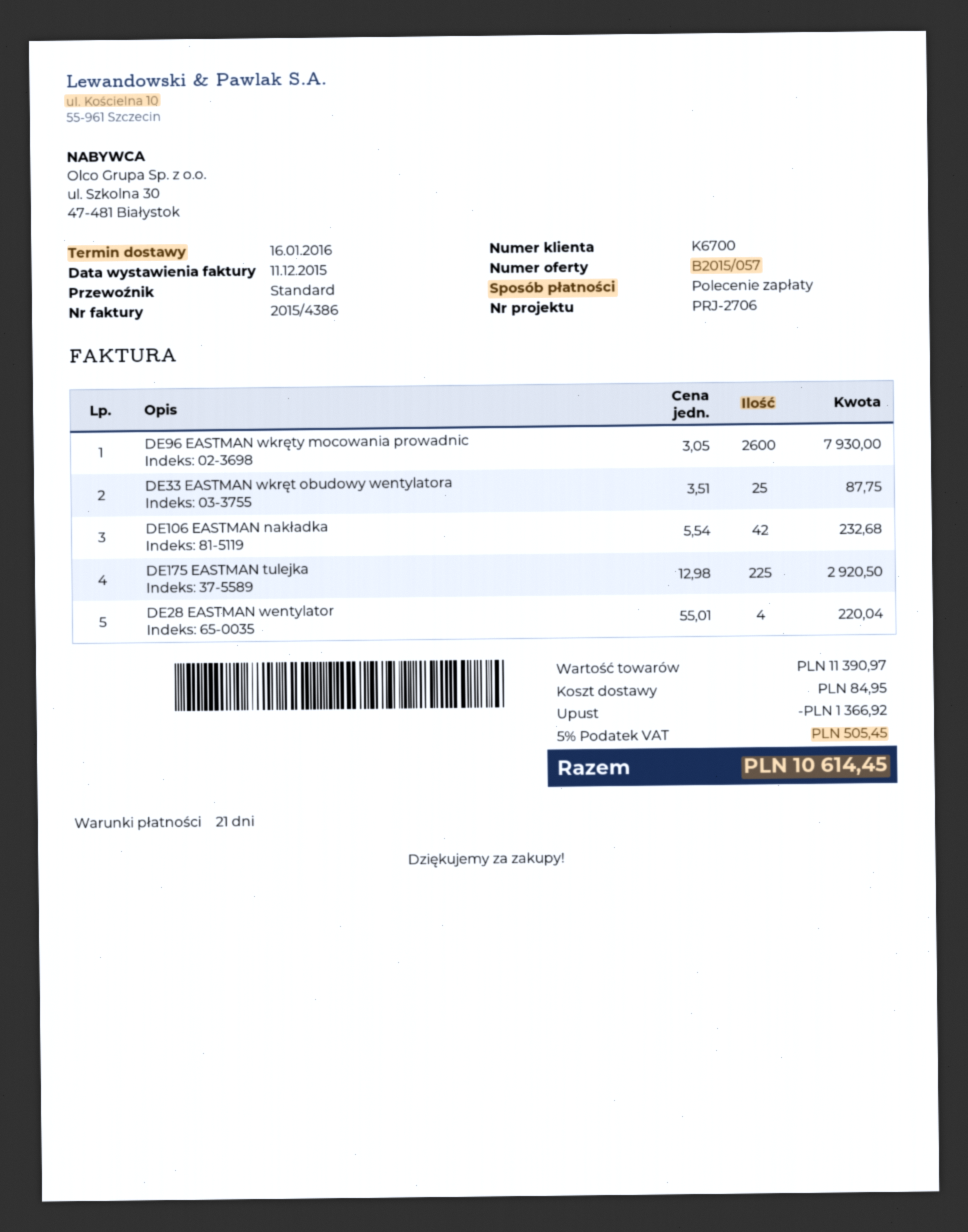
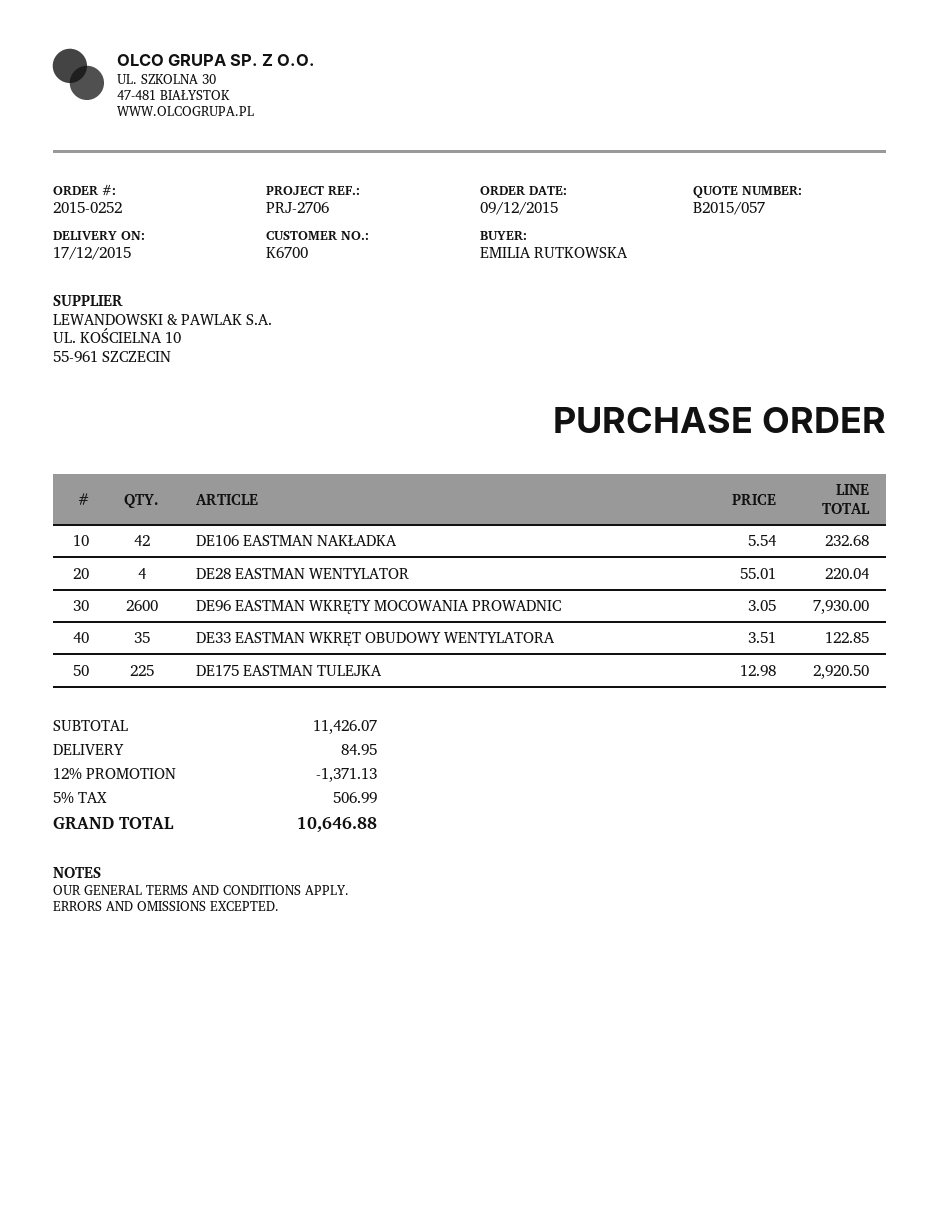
delivery date: 2016-01-16 -> 2015-12-17
DE33 EASTMAN wkręt obudowy wentylatora: 25 x 3.51 = 87.75 -> 35 x 3.51 = 122.85
subtotal: 11390.97 -> 11426.07
discount: 1366.92 -> 1371.13
tax: 5% = 505.45 -> 5% = 506.99
total: 10614.45 -> 10646.88

